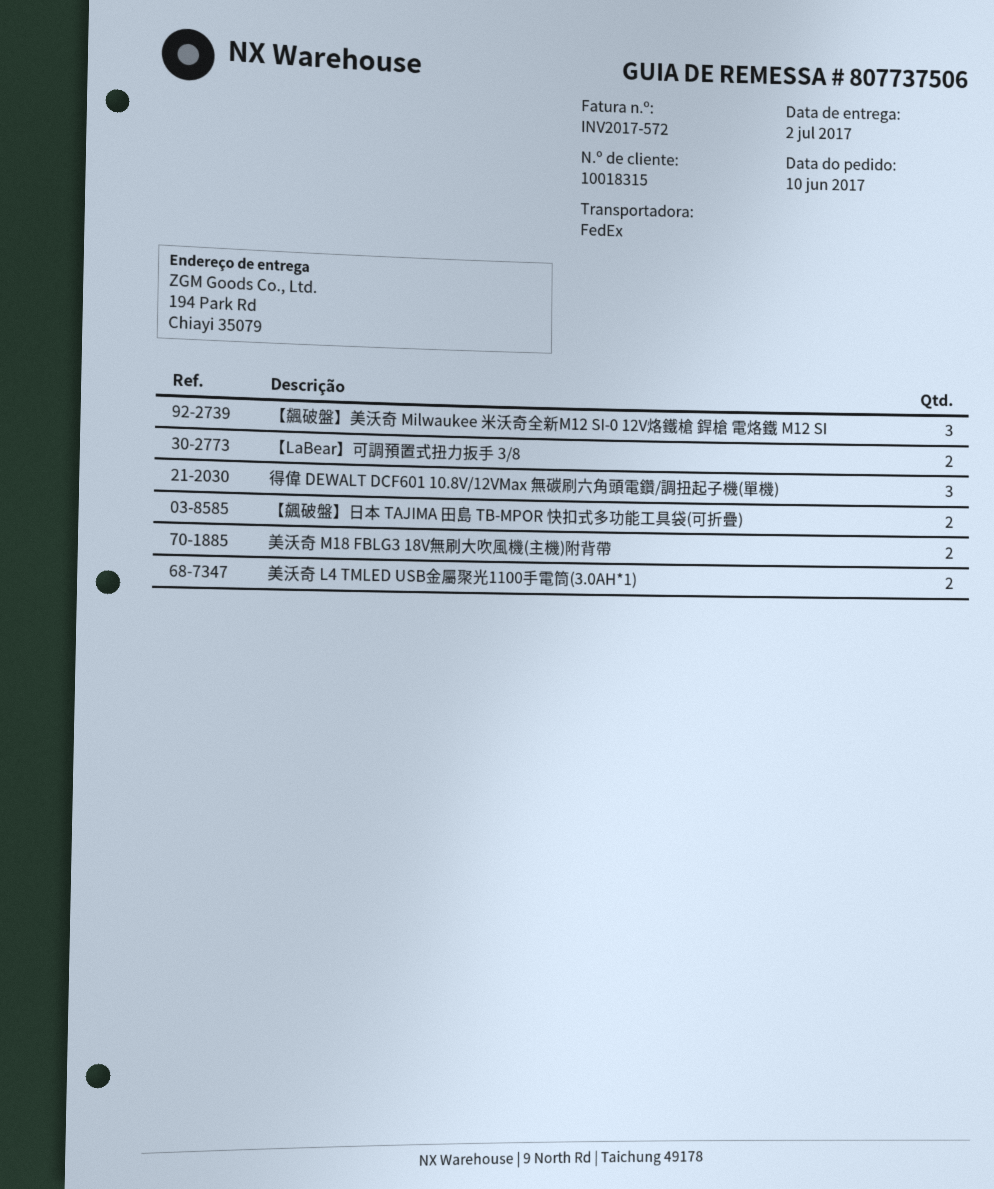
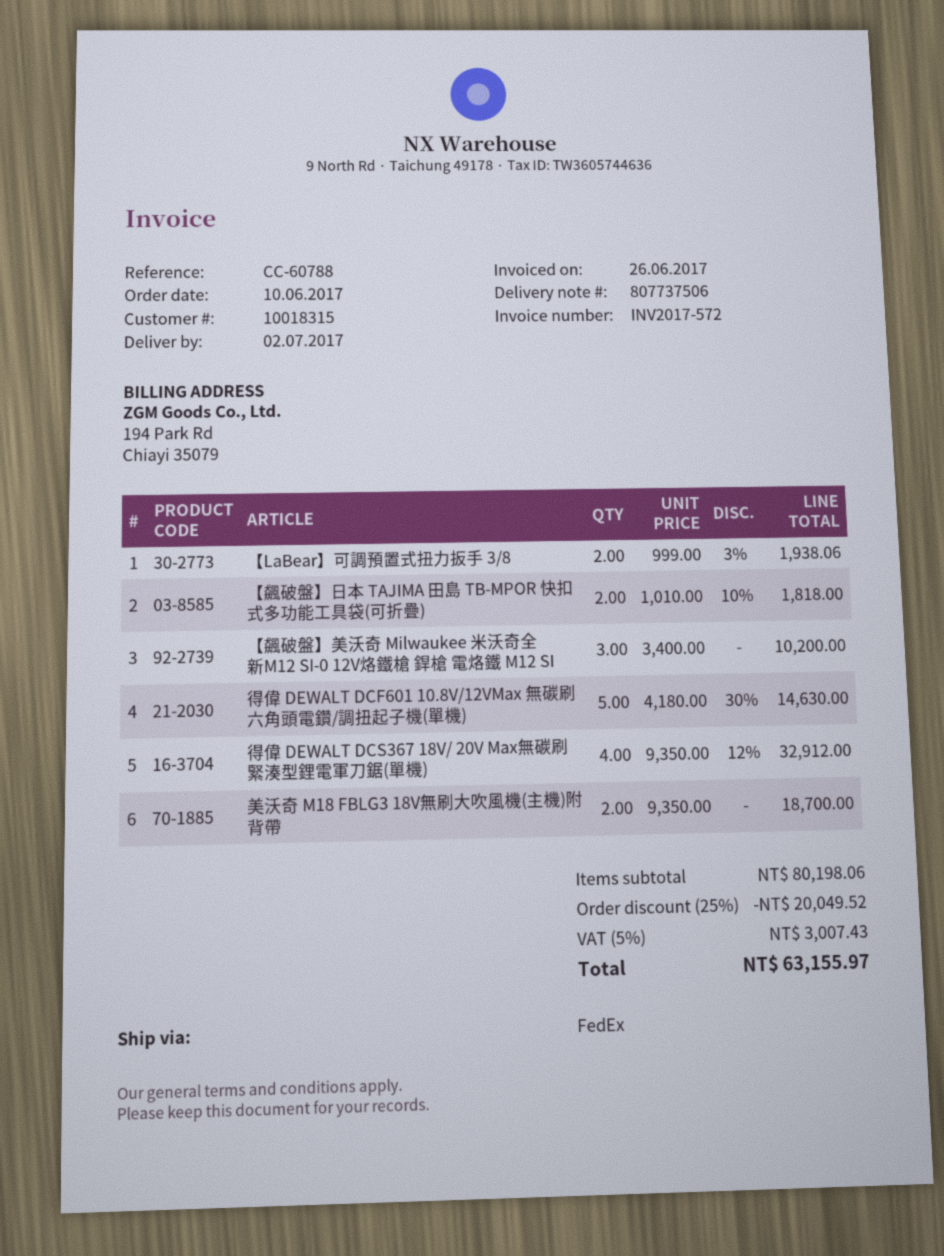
得偉 DEWALT DCF601 10.8V/12VMax 無碳刷六角頭電鑽/調扭起子機(單機): 3 -> 5
美沃奇 L4 TMLED USB金屬聚光1100手電筒(3.0AH*1): 2 -> none
得偉 DEWALT DCS367 18V/ 20V Max無碳刷緊湊型鋰電軍刀鋸(單機): none -> 4

